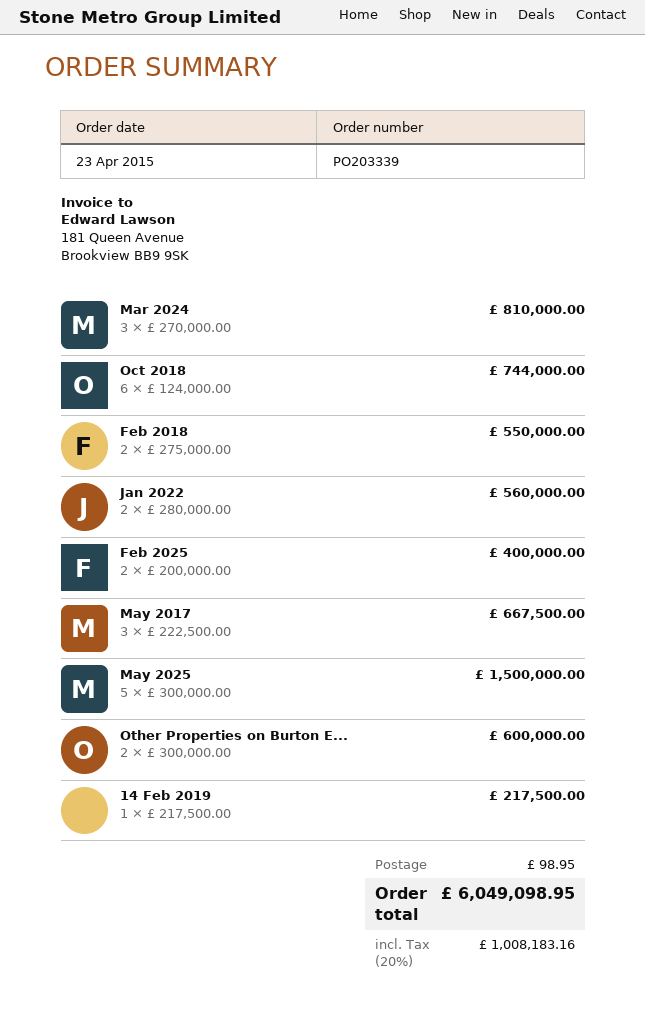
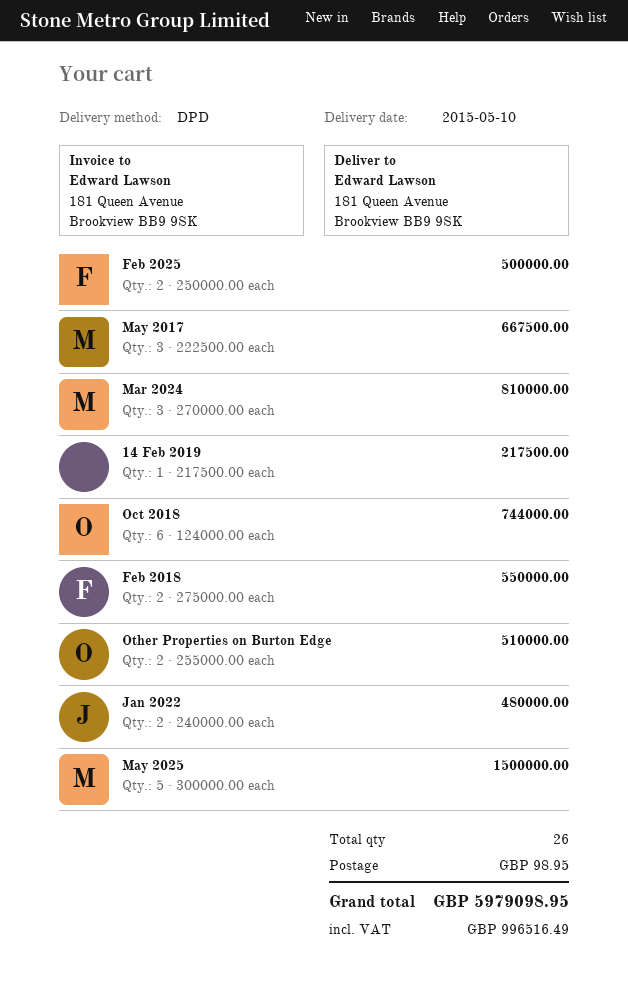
Jan 2022: 2 x 280000.00 = 560000.00 -> 2 x 240000.00 = 480000.00
Feb 2025: 2 x 200000.00 = 400000.00 -> 2 x 250000.00 = 500000.00
Other Properties on Burton E...: 2 x 300000.00 = 600000.00 -> 2 x 255000.00 = 510000.00
tax: 1008183.16 -> 996516.49
total: 6049098.95 -> 5979098.95

